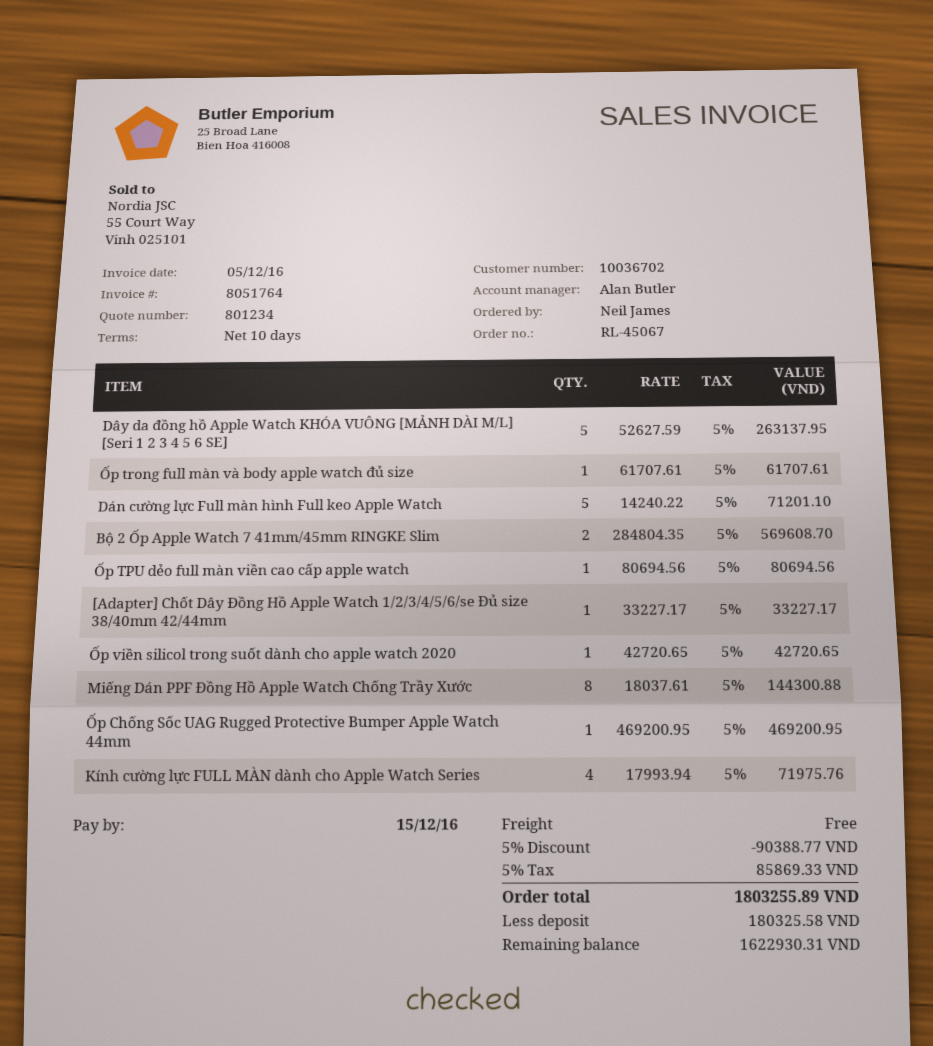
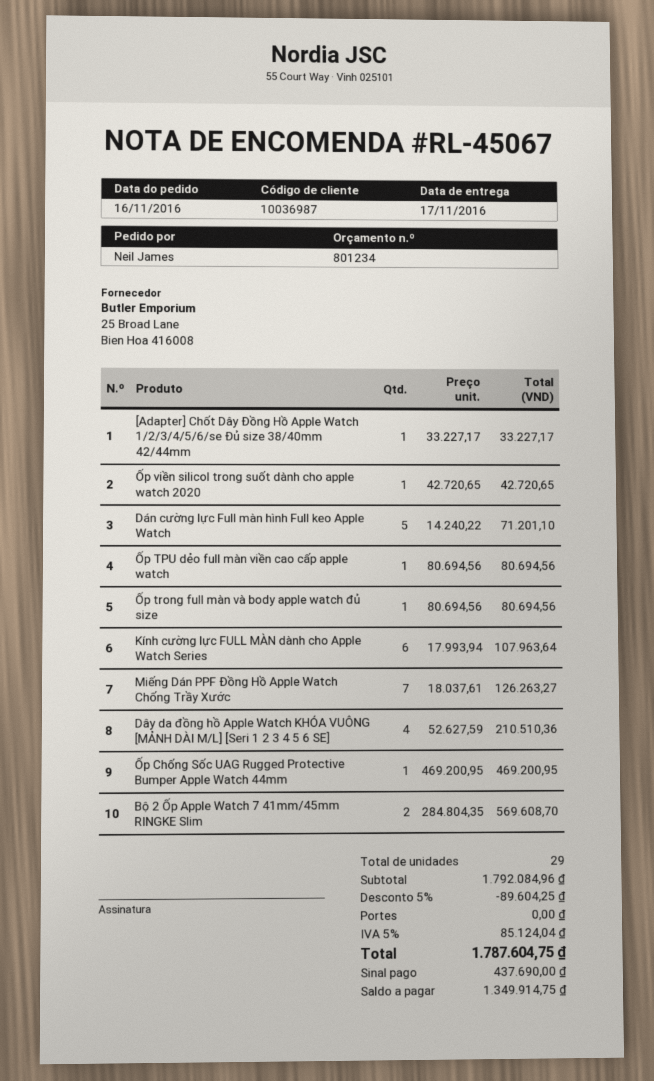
customer number: 10036702 -> 10036987
Dây da đồng hồ Apple Watch KHÓA VUÔNG [MẢNH DÀI M/L] [Seri 1 2 3 4 5 6 SE]: 5 x 52627.59 = 263137.95 -> 4 x 52627.59 = 210510.36
Ốp trong full màn và body apple watch đủ size: 1 x 61707.61 = 61707.61 -> 1 x 80694.56 = 80694.56
Miếng Dán PPF Đồng Hồ Apple Watch Chống Trầy Xước: 8 x 18037.61 = 144300.88 -> 7 x 18037.61 = 126263.27
Kính cường lực FULL MÀN dành cho Apple Watch Series: 4 x 17993.94 = 71975.76 -> 6 x 17993.94 = 107963.64
discount: 5% = 90388.77 -> 5% = 89604.25
tax: 5% = 85869.33 -> 5% = 85124.04
total: 1803255.89 -> 1787604.75
deposit: 180325.58 -> 437690.00
balance: 1622930.31 -> 1349914.75

